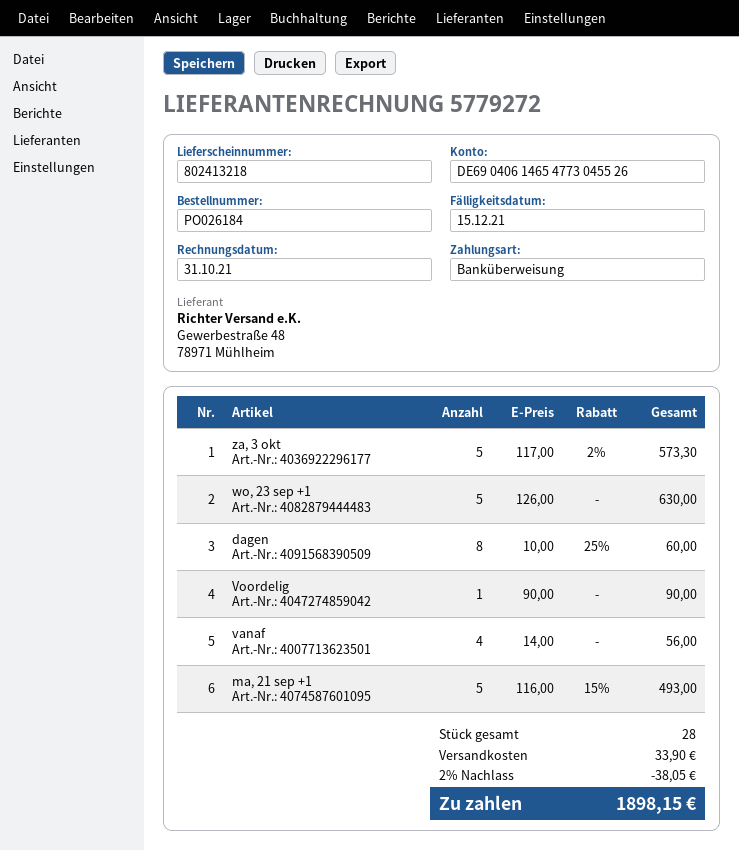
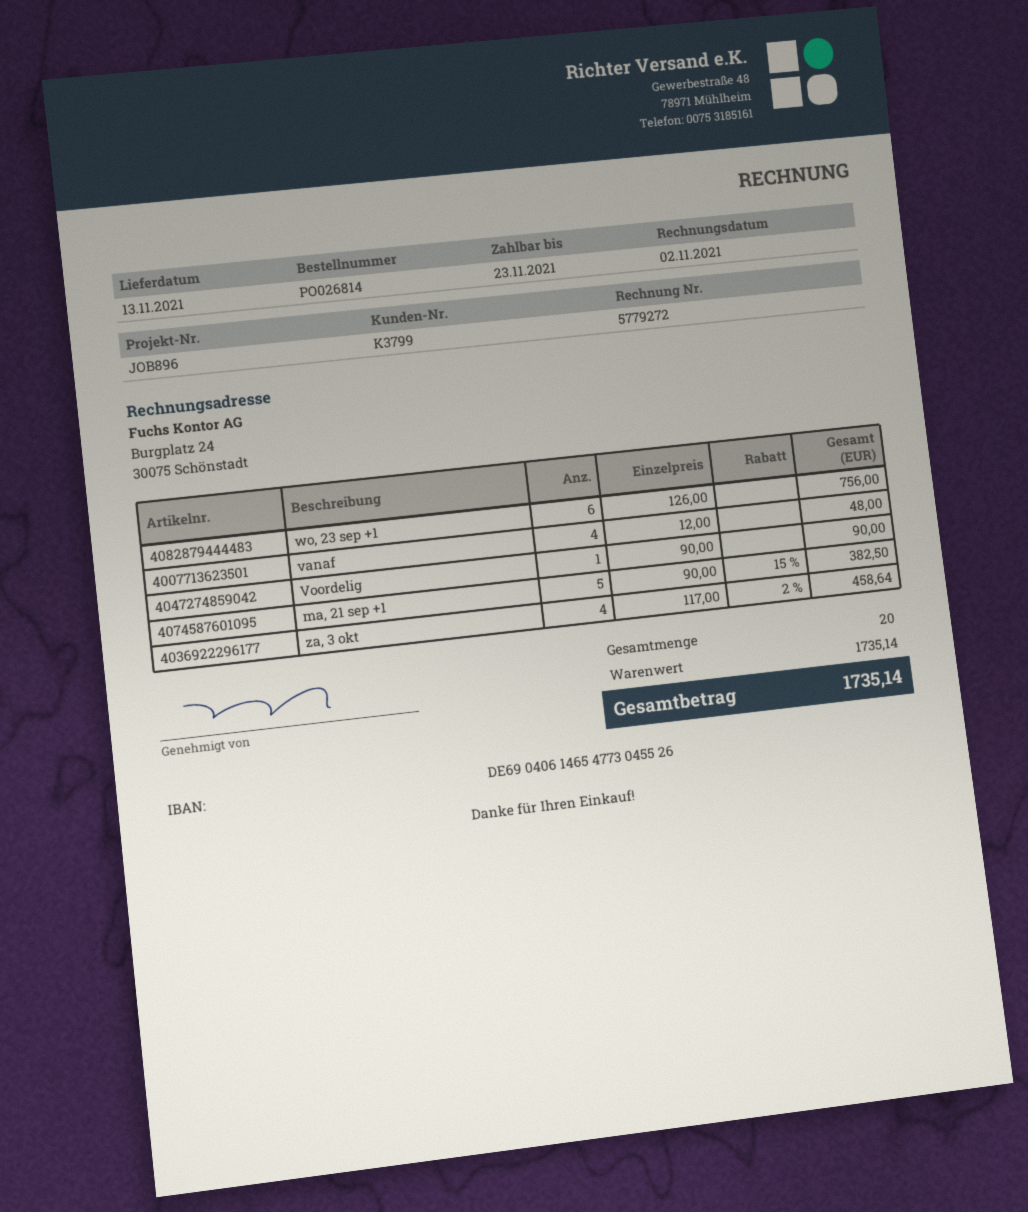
order number: PO026184 -> PO026814
invoice date: 2021-10-31 -> 2021-11-02
due date: 2021-12-15 -> 2021-11-23
za, 3 okt: 5 x 117.00 - 2% = 573.30 -> 4 x 117.00 - 2% = 458.64
wo, 23 sep +1: 5 x 126.00 = 630.00 -> 6 x 126.00 = 756.00
dagen: 8 x 10.00 - 25% = 60.00 -> none
vanaf: 4 x 14.00 = 56.00 -> 4 x 12.00 = 48.00
ma, 21 sep +1: 5 x 116.00 - 15% = 493.00 -> 5 x 90.00 - 15% = 382.50
total quantity: 28 -> 20
discount: 2% = 38.05 -> none
shipping: 33.90 -> none
total: 1898.15 -> 1735.14

